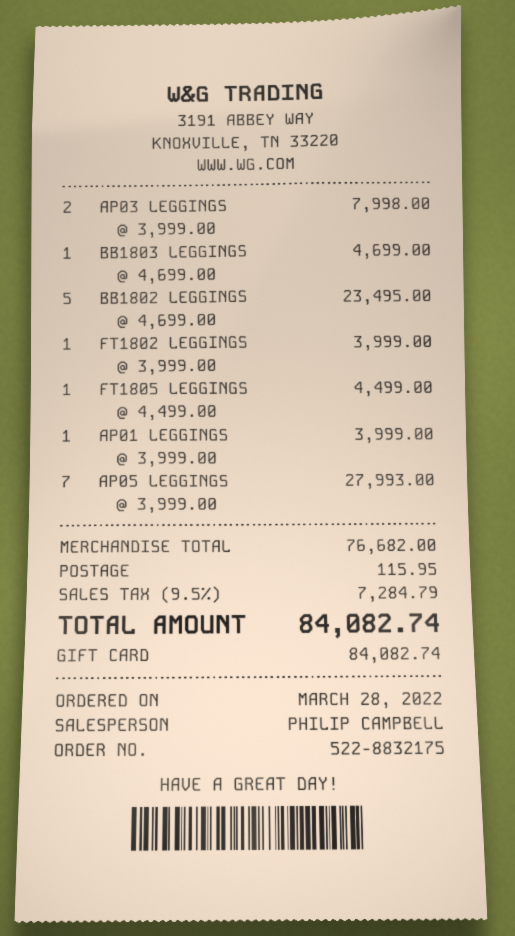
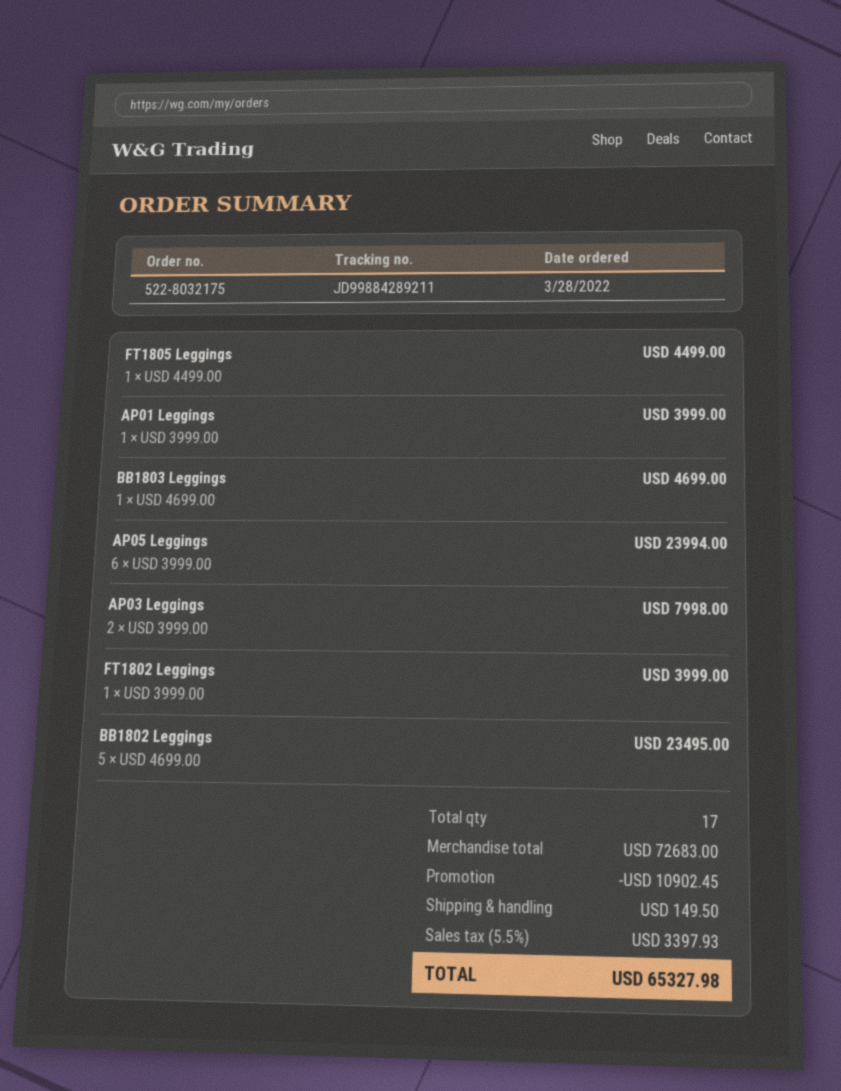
order number: 522-8832175 -> 522-8032175
AP05 LEGGINGS: 7 x 3999.00 = 27993.00 -> 6 x 3999.00 = 23994.00
subtotal: 76682.00 -> 72683.00
discount: none -> 10902.45
shipping: 115.95 -> 149.50
tax: 9.5% = 7284.79 -> 5.5% = 3397.93
total: 84082.74 -> 65327.98

